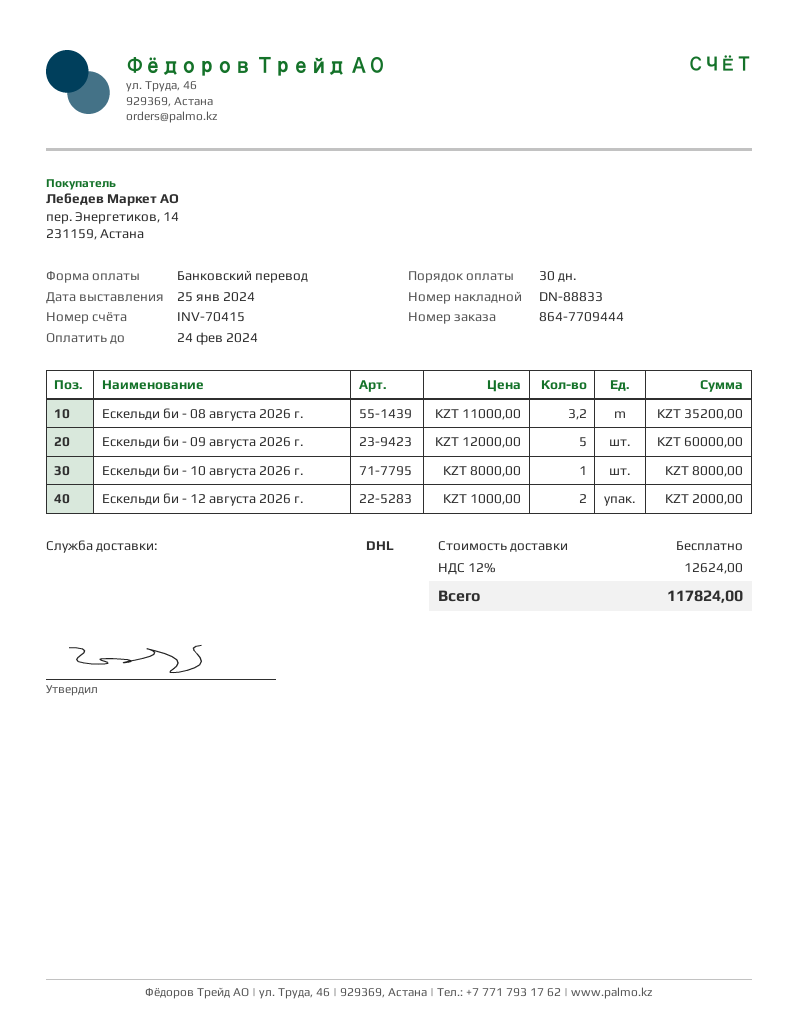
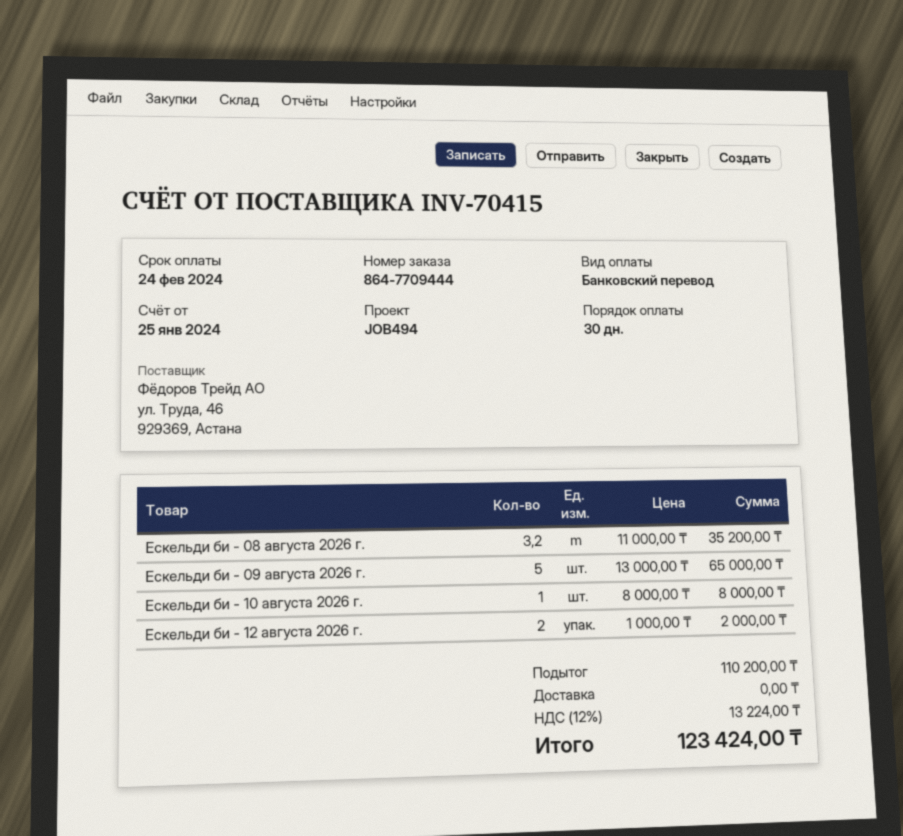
Ескельди би - 09 августа 2026 г.: 5 x 12000.00 = 60000.00 -> 5 x 13000.00 = 65000.00
tax: 12% = 12624.00 -> 12% = 13224.00
total: 117824.00 -> 123424.00

